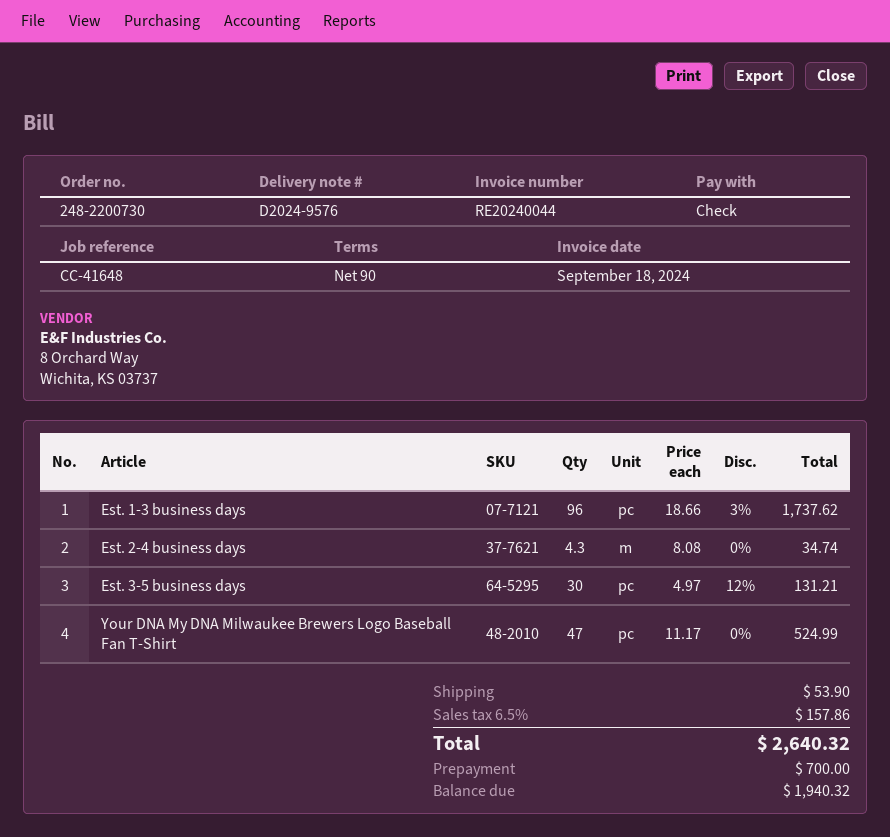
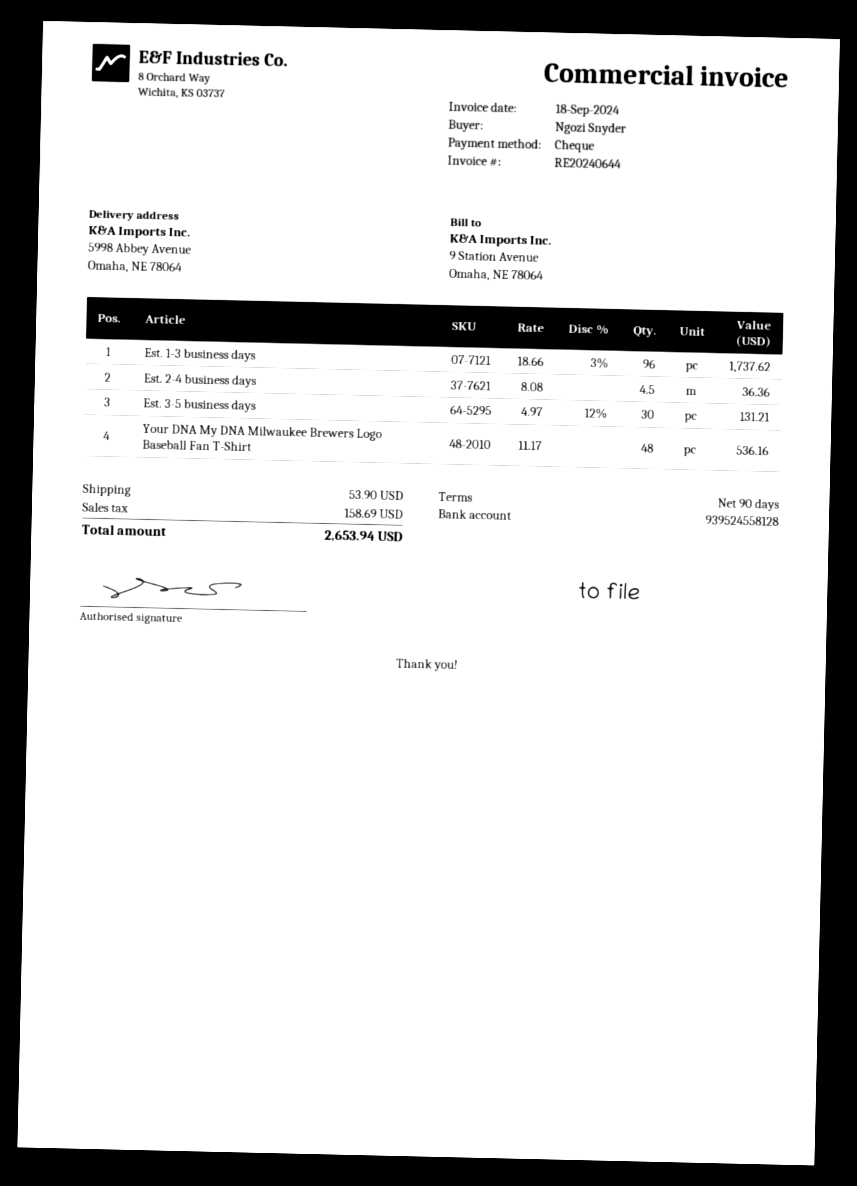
invoice number: RE20240044 -> RE20240644
Est. 2-4 business days: 4.3 x 8.08 = 34.74 -> 4.5 x 8.08 = 36.36
Your DNA My DNA Milwaukee Brewers Logo Baseball Fan T-Shirt: 47 x 11.17 = 524.99 -> 48 x 11.17 = 536.16
tax: 157.86 -> 158.69
total: 2640.32 -> 2653.94

